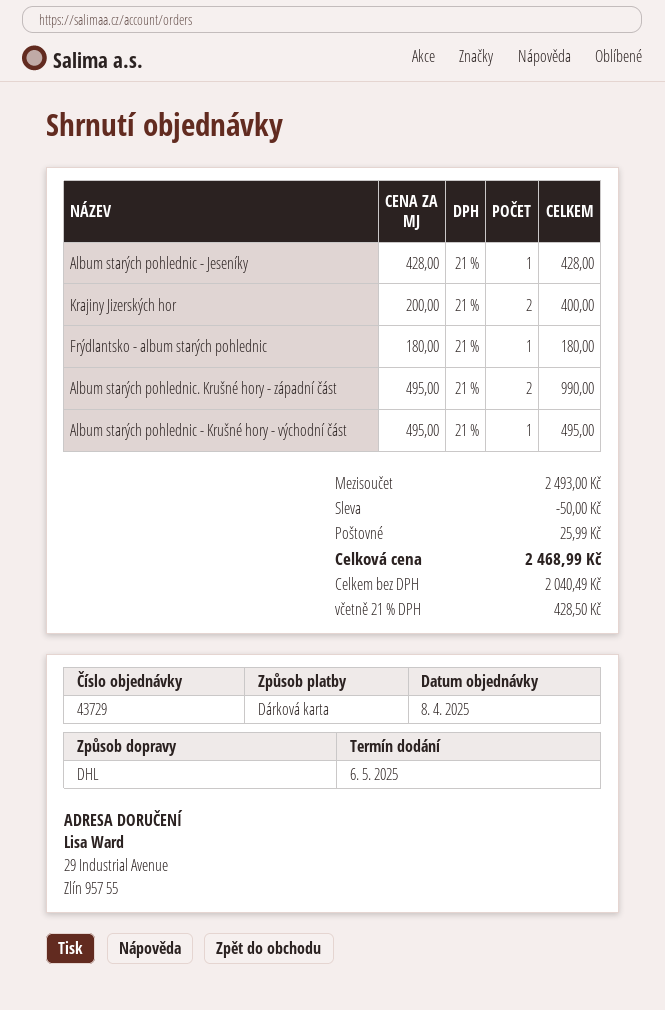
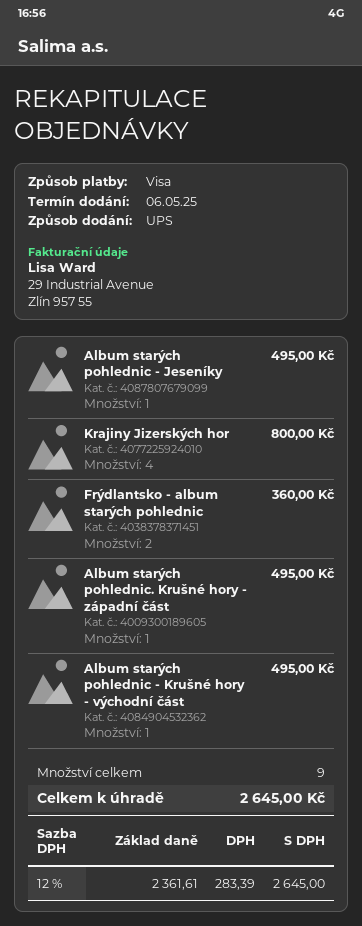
payment method: gift card -> Visa
shipping method: DHL -> UPS
Album starých pohlednic - Jeseníky: 1 for 428.00 -> 1 for 495.00
Krajiny Jizerských hor: 2 for 400.00 -> 4 for 800.00
Frýdlantsko - album starých pohlednic: 1 for 180.00 -> 2 for 360.00
Album starých pohlednic. Krušné hory - západní část: 2 for 990.00 -> 1 for 495.00
discount: 50.00 -> none
shipping: 25.99 -> none
net: 2040.49 -> 2361.61
tax: 21% = 428.50 -> 12% = 283.39
total: 2468.99 -> 2645.00

